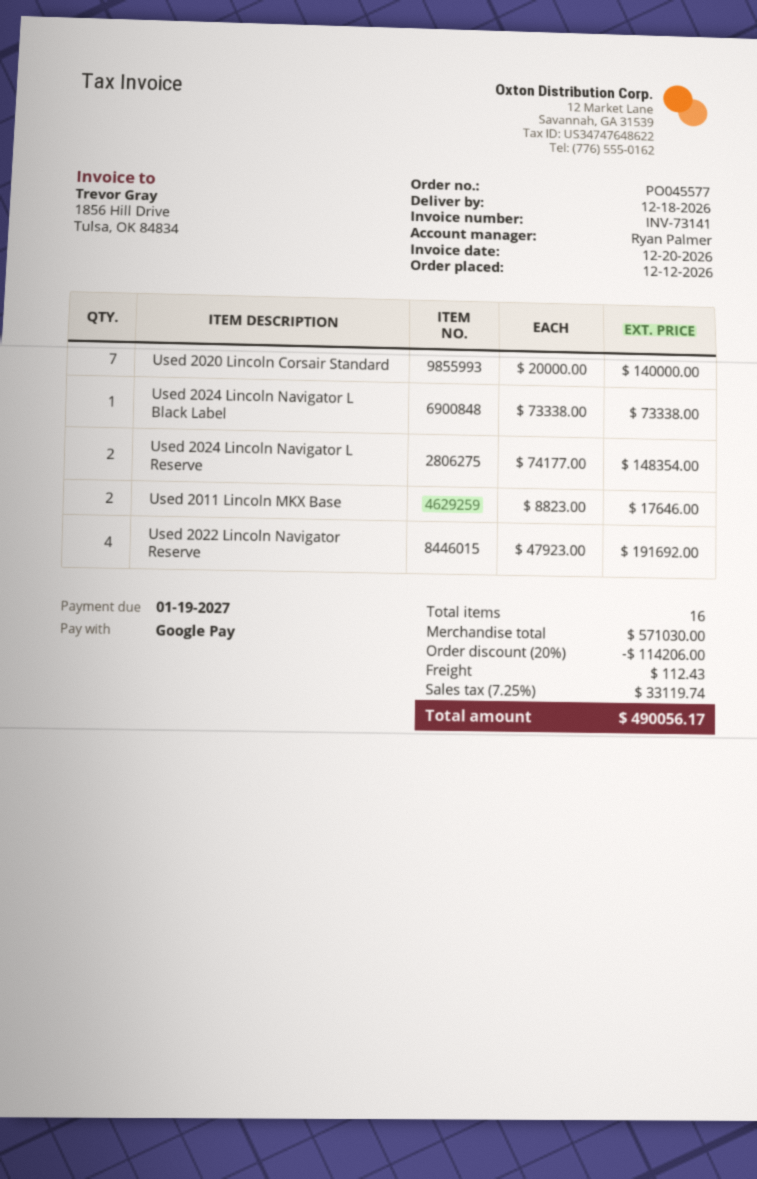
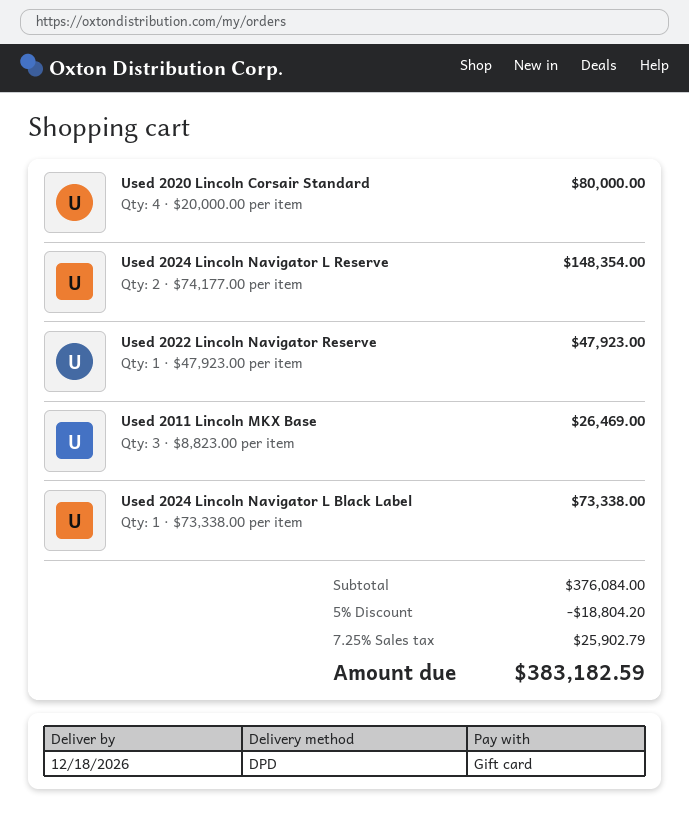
payment method: Google Pay -> gift card
Used 2020 Lincoln Corsair Standard: 7 x 20000.00 = 140000.00 -> 4 x 20000.00 = 80000.00
Used 2011 Lincoln MKX Base: 2 x 8823.00 = 17646.00 -> 3 x 8823.00 = 26469.00
Used 2022 Lincoln Navigator Reserve: 4 x 47923.00 = 191692.00 -> 1 x 47923.00 = 47923.00
subtotal: 571030.00 -> 376084.00
discount: 20% = 114206.00 -> 5% = 18804.20
shipping: 112.43 -> none
tax: 7.25% = 33119.74 -> 7.25% = 25902.79
total: 490056.17 -> 383182.59

